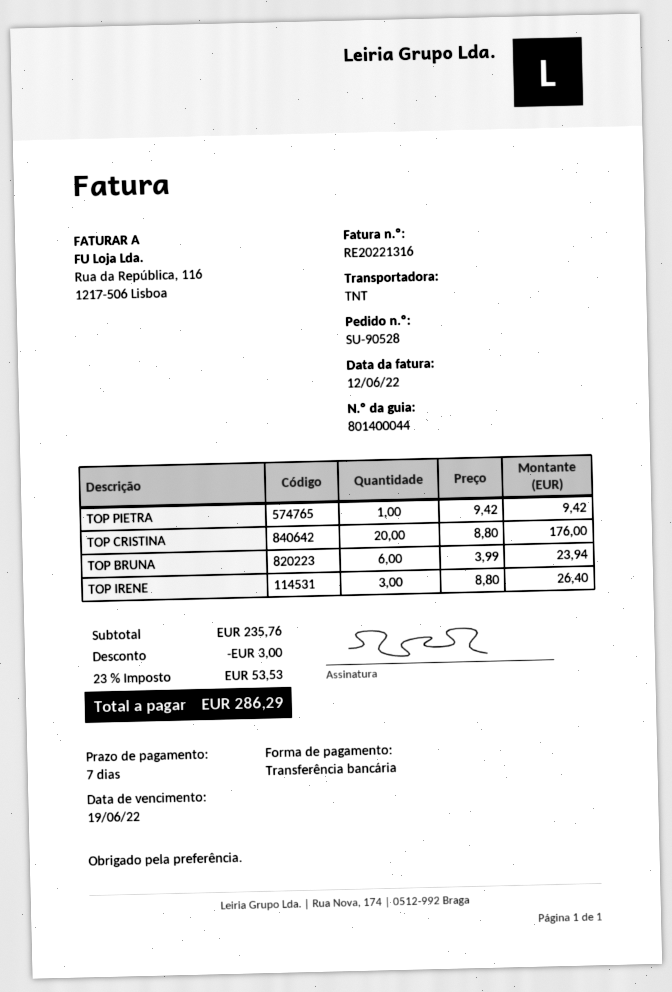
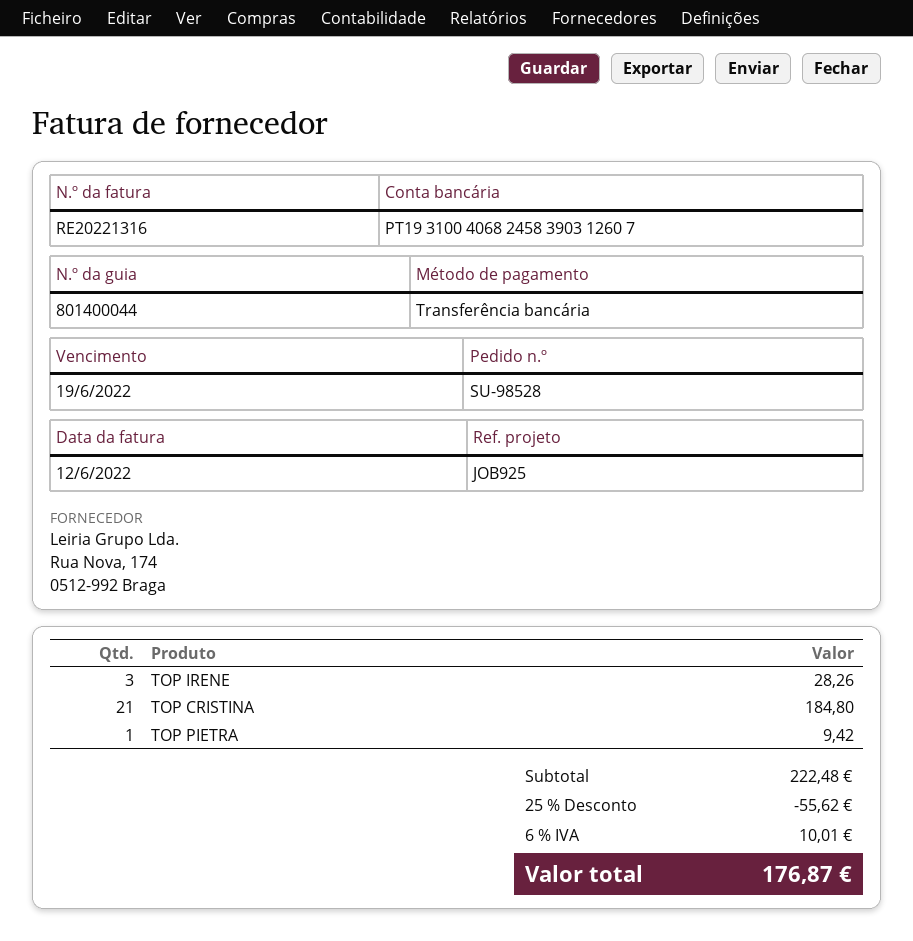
order number: SU-90528 -> SU-98528
TOP CRISTINA: 20 for 176.00 -> 21 for 184.80
TOP BRUNA: 6 for 23.94 -> none
TOP IRENE: 3 for 26.40 -> 3 for 28.26
subtotal: 235.76 -> 222.48
discount: 3.00 -> 55.62
tax: 23% = 53.53 -> 6% = 10.01
total: 286.29 -> 176.87

